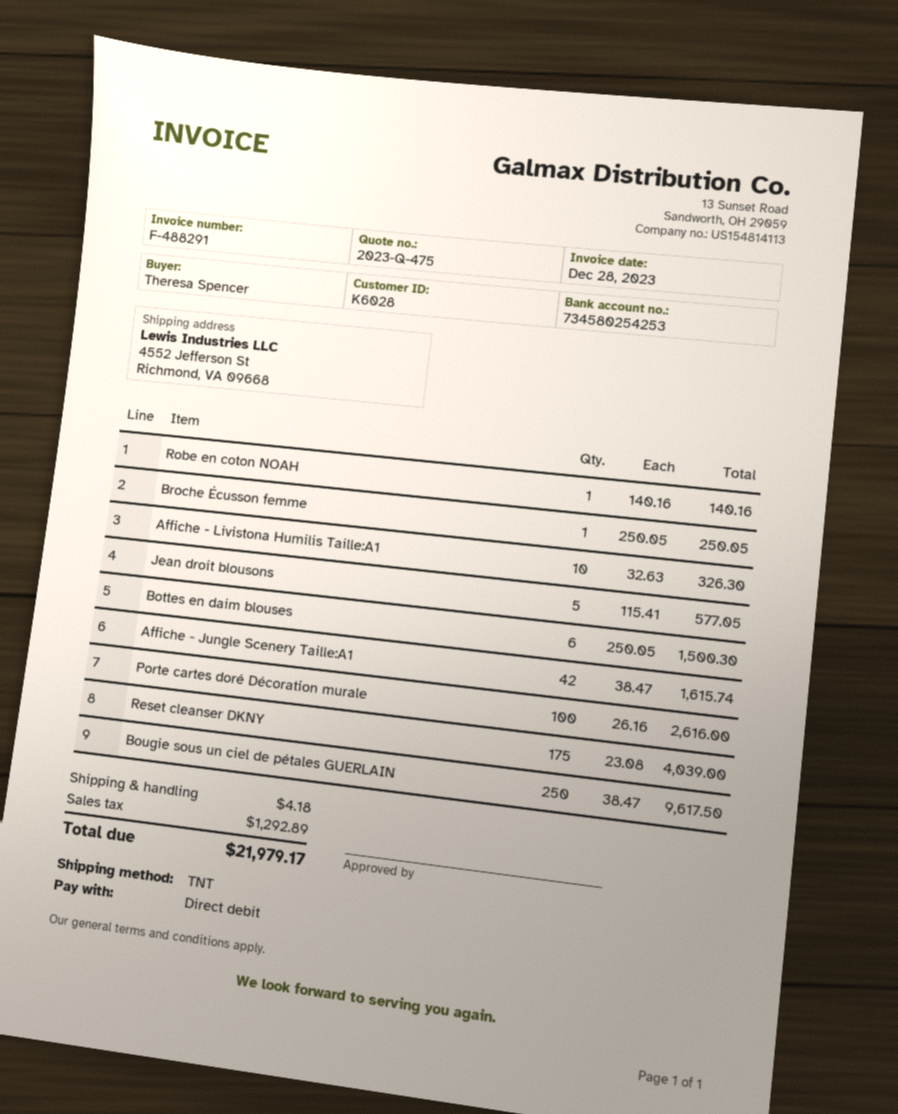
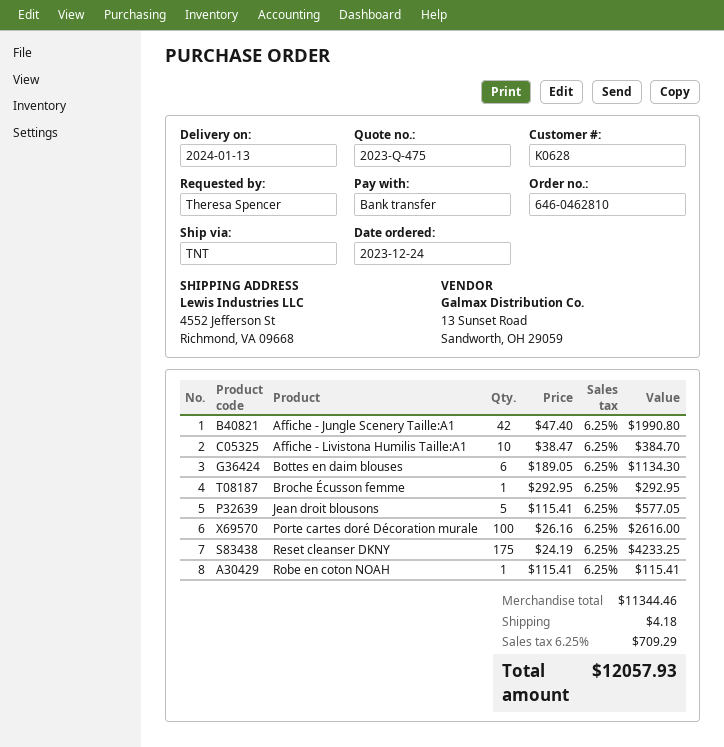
customer number: K6028 -> K0628
payment method: direct debit -> bank transfer
Robe en coton NOAH: 1 x 140.16 = 140.16 -> 1 x 115.41 = 115.41
Broche Écusson femme: 1 x 250.05 = 250.05 -> 1 x 292.95 = 292.95
Affiche - Livistona Humilis Taille:A1: 10 x 32.63 = 326.30 -> 10 x 38.47 = 384.70
Bottes en daim blouses: 6 x 250.05 = 1500.30 -> 6 x 189.05 = 1134.30
Affiche - Jungle Scenery Taille:A1: 42 x 38.47 = 1615.74 -> 42 x 47.40 = 1990.80
Reset cleanser DKNY: 175 x 23.08 = 4039.00 -> 175 x 24.19 = 4233.25
Bougie sous un ciel de pétales GUERLAIN: 250 x 38.47 = 9617.50 -> none
tax: 1292.89 -> 709.29
total: 21979.17 -> 12057.93

